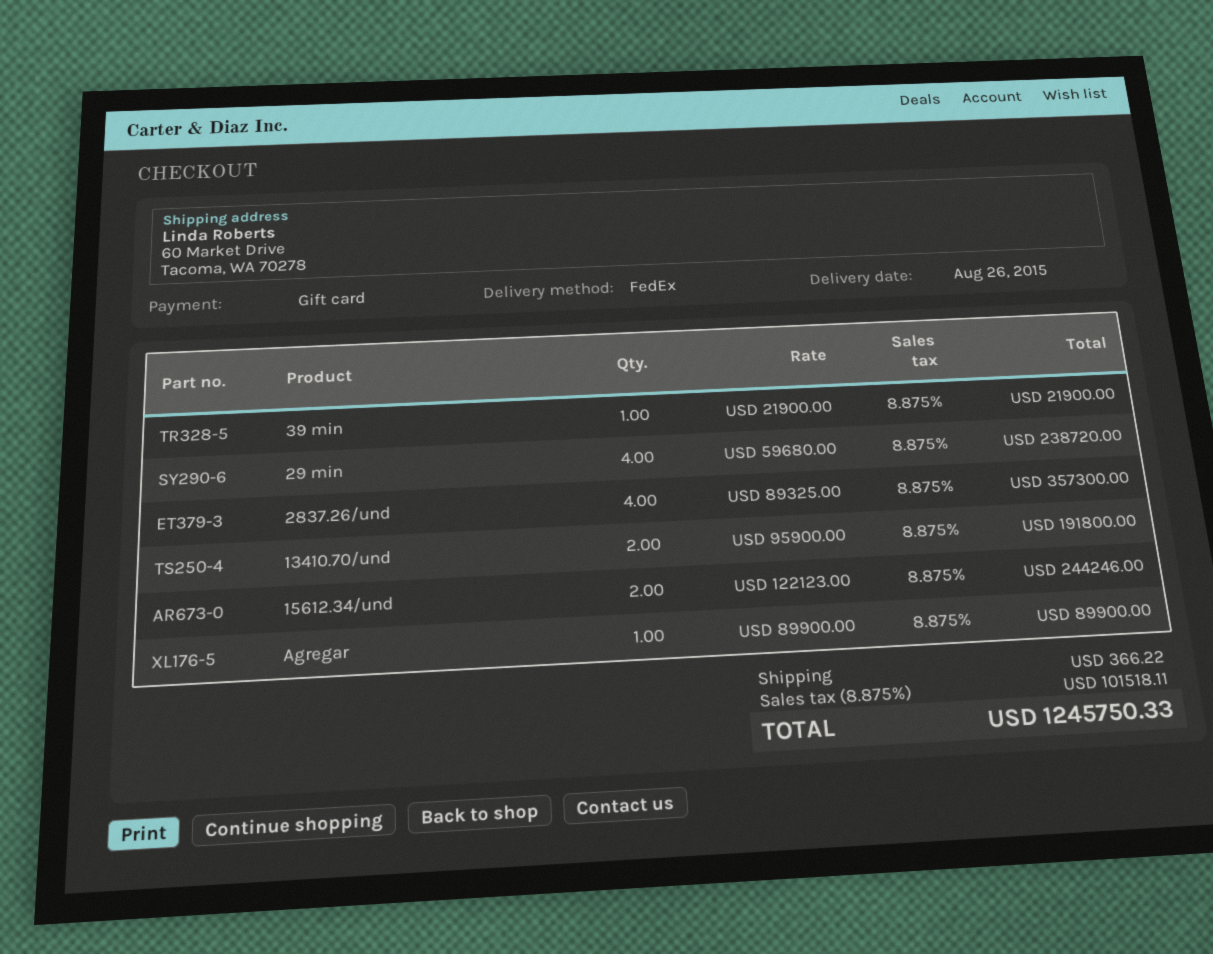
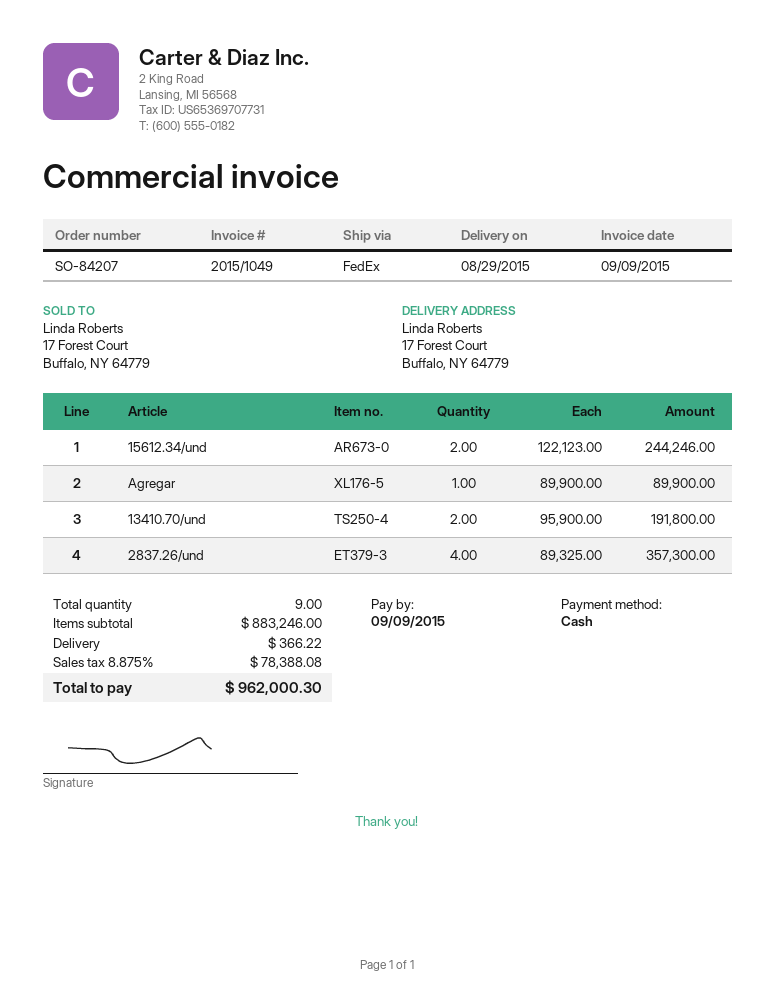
delivery date: 2015-08-26 -> 2015-08-29
payment method: gift card -> cash
ship to: 60 Market Drive, Tacoma, WA 70278 -> 17 Forest Court, Buffalo, NY 64779
39 min: 1 x 21900.00 = 21900.00 -> none
29 min: 4 x 59680.00 = 238720.00 -> none
tax: 8.875% = 101518.11 -> 8.875% = 78388.08
total: 1245750.33 -> 962000.30

